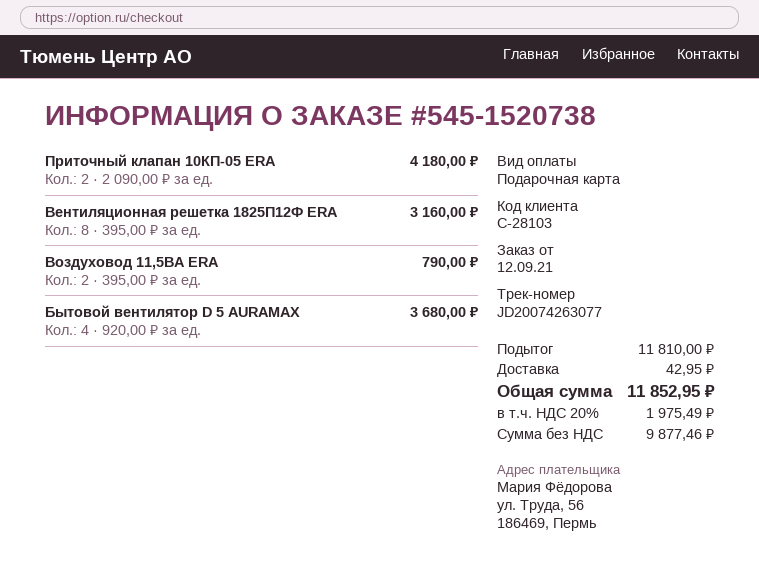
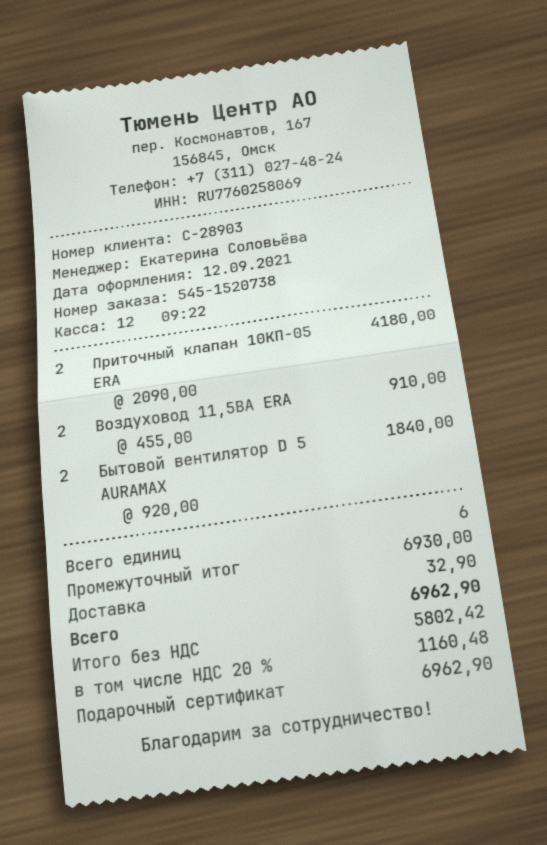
customer number: C-28103 -> C-28903
Вентиляционная решетка 1825П12Ф ERA: 8 x 395.00 = 3160.00 -> none
Воздуховод 11,5ВА ERA: 2 x 395.00 = 790.00 -> 2 x 455.00 = 910.00
Бытовой вентилятор D 5 AURAMAX: 4 x 920.00 = 3680.00 -> 2 x 920.00 = 1840.00
subtotal: 11810.00 -> 6930.00
shipping: 42.95 -> 32.90
net: 9877.46 -> 5802.42
tax: 20% = 1975.49 -> 20% = 1160.48
total: 11852.95 -> 6962.90

